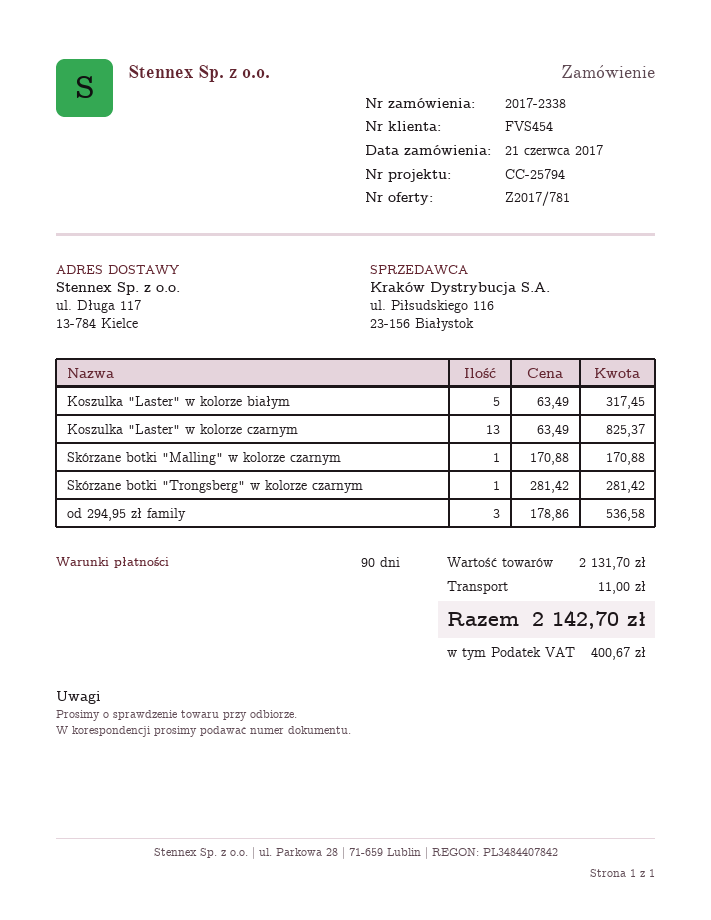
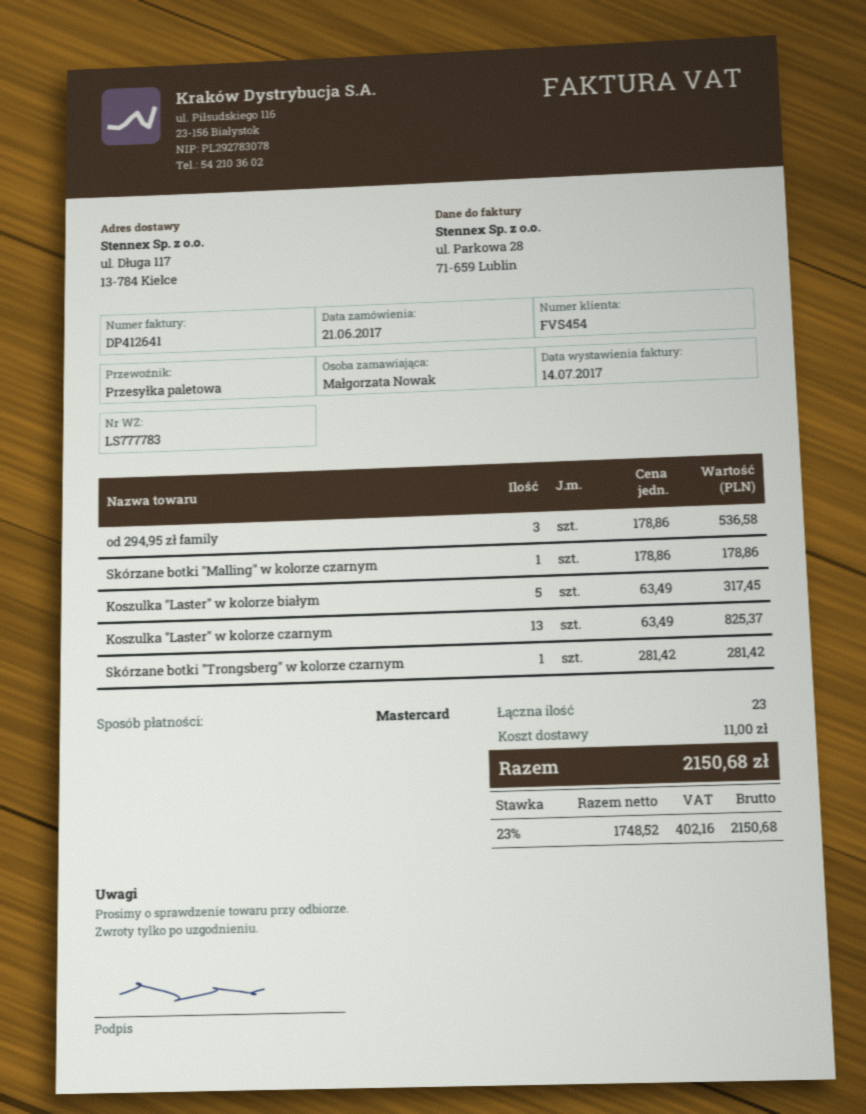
Skórzane botki "Malling" w kolorze czarnym: 1 x 170.88 = 170.88 -> 1 x 178.86 = 178.86
tax: 400.67 -> 402.16
total: 2142.70 -> 2150.68

